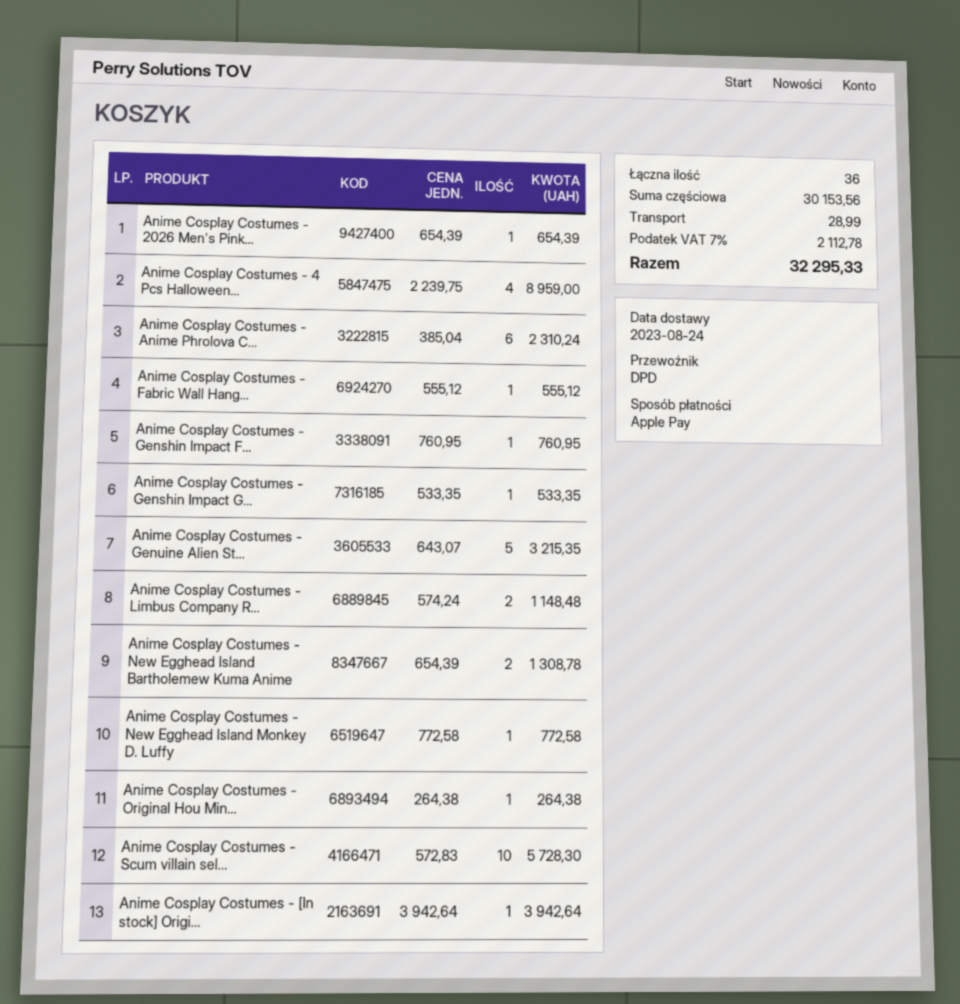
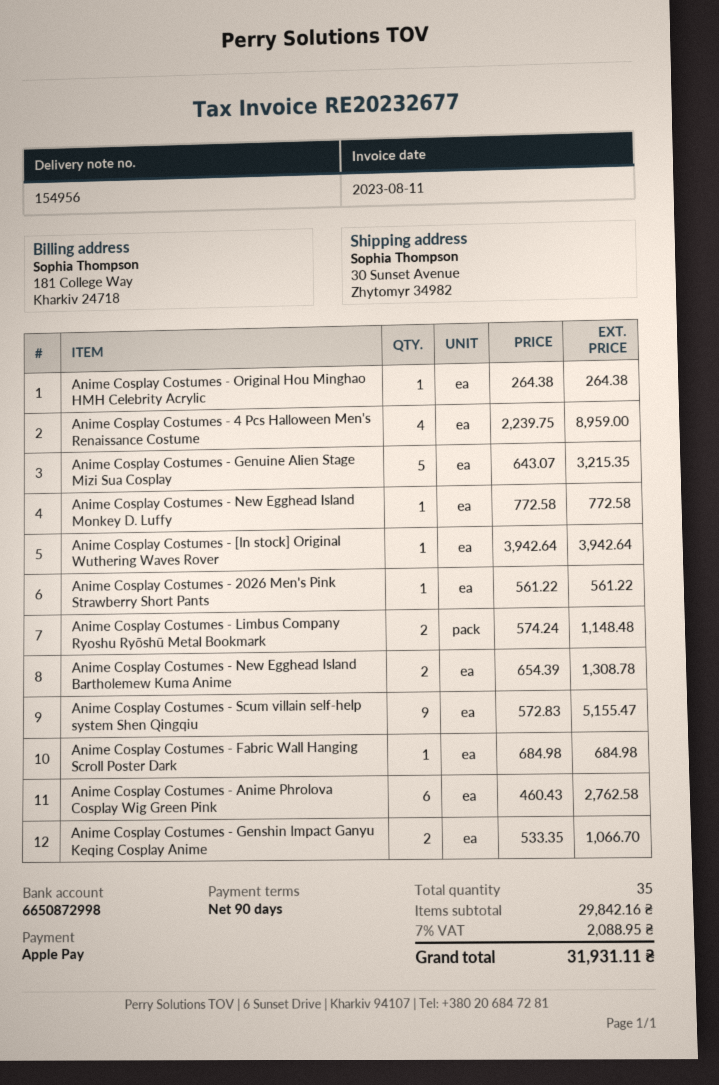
Anime Cosplay Costumes - 2026 Men's Pink...: 1 x 654.39 = 654.39 -> 1 x 561.22 = 561.22
Anime Cosplay Costumes - Anime Phrolova C...: 6 x 385.04 = 2310.24 -> 6 x 460.43 = 2762.58
Anime Cosplay Costumes - Fabric Wall Hang...: 1 x 555.12 = 555.12 -> 1 x 684.98 = 684.98
Anime Cosplay Costumes - Genshin Impact F...: 1 x 760.95 = 760.95 -> none
Anime Cosplay Costumes - Genshin Impact G...: 1 x 533.35 = 533.35 -> 2 x 533.35 = 1066.70
Anime Cosplay Costumes - Scum villain sel...: 10 x 572.83 = 5728.30 -> 9 x 572.83 = 5155.47
total quantity: 36 -> 35
subtotal: 30153.56 -> 29842.16
shipping: 28.99 -> none
tax: 7% = 2112.78 -> 7% = 2088.95
total: 32295.33 -> 31931.11

